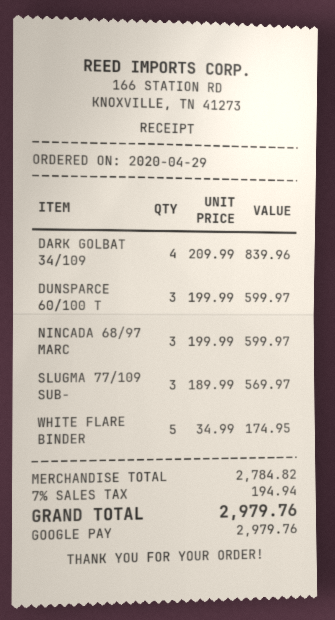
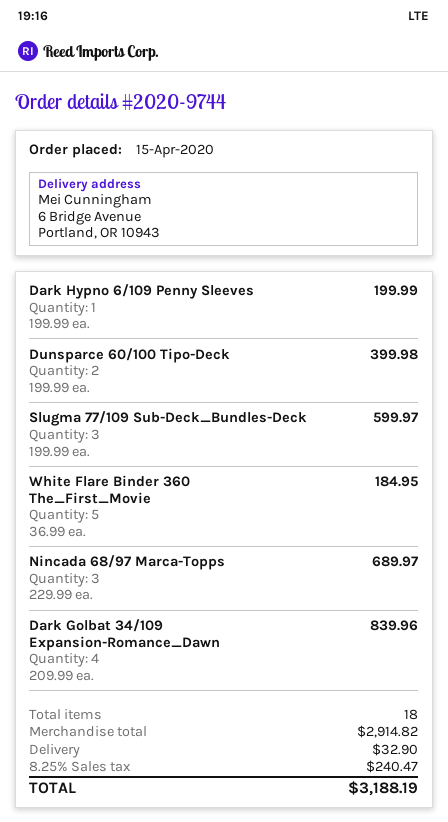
order date: 2020-04-29 -> 2020-04-15
DUNSPARCE 60/100 T: 3 x 199.99 = 599.97 -> 2 x 199.99 = 399.98
NINCADA 68/97 MARC: 3 x 199.99 = 599.97 -> 3 x 229.99 = 689.97
SLUGMA 77/109 SUB-: 3 x 189.99 = 569.97 -> 3 x 199.99 = 599.97
WHITE FLARE BINDER: 5 x 34.99 = 174.95 -> 5 x 36.99 = 184.95
Dark Hypno 6/109 Penny Sleeves: none -> 1 x 199.99 = 199.99
subtotal: 2784.82 -> 2914.82
shipping: none -> 32.90
tax: 7% = 194.94 -> 8.25% = 240.47
total: 2979.76 -> 3188.19

